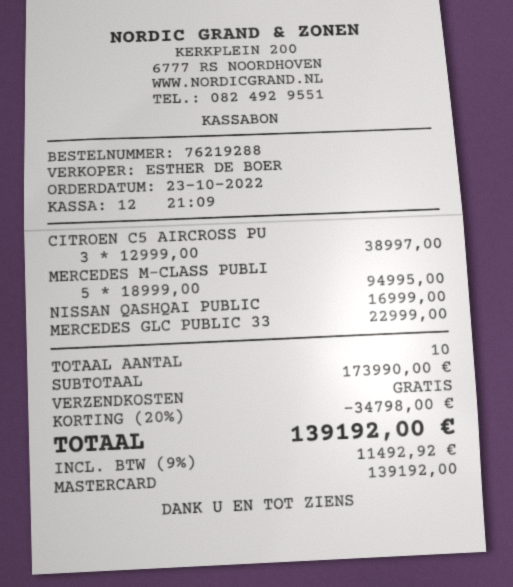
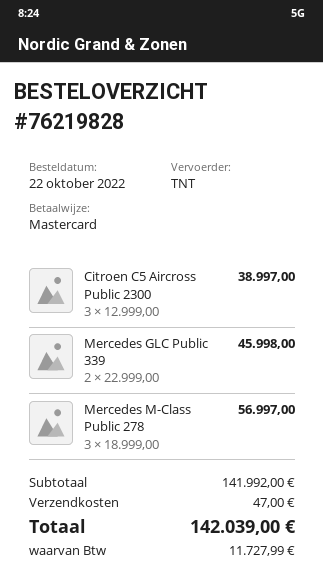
order number: 76219288 -> 76219828
order date: 2022-10-23 -> 2022-10-22
MERCEDES M-CLASS PUBLI: 5 x 18999.00 = 94995.00 -> 3 x 18999.00 = 56997.00
NISSAN QASHQAI PUBLIC: 1 x 16999.00 = 16999.00 -> none
MERCEDES GLC PUBLIC 33: 1 x 22999.00 = 22999.00 -> 2 x 22999.00 = 45998.00
subtotal: 173990.00 -> 141992.00
discount: 20% = 34798.00 -> none
shipping: 0.00 -> 47.00
tax: 11492.92 -> 11727.99
total: 139192.00 -> 142039.00

